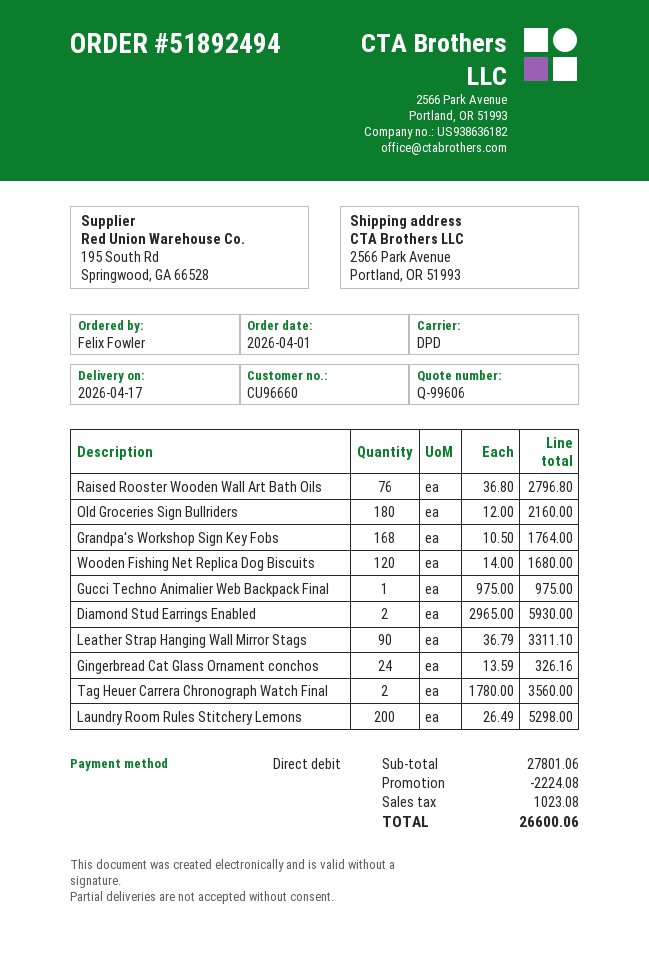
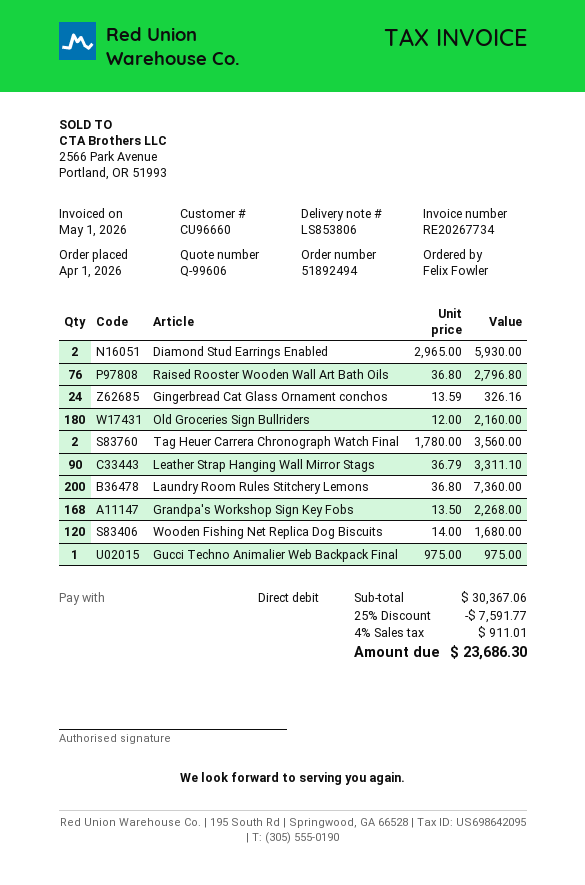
Grandpa's Workshop Sign Key Fobs: 168 x 10.50 = 1764.00 -> 168 x 13.50 = 2268.00
Laundry Room Rules Stitchery Lemons: 200 x 26.49 = 5298.00 -> 200 x 36.80 = 7360.00
subtotal: 27801.06 -> 30367.06
discount: 2224.08 -> 7591.77
tax: 1023.08 -> 911.01
total: 26600.06 -> 23686.30

